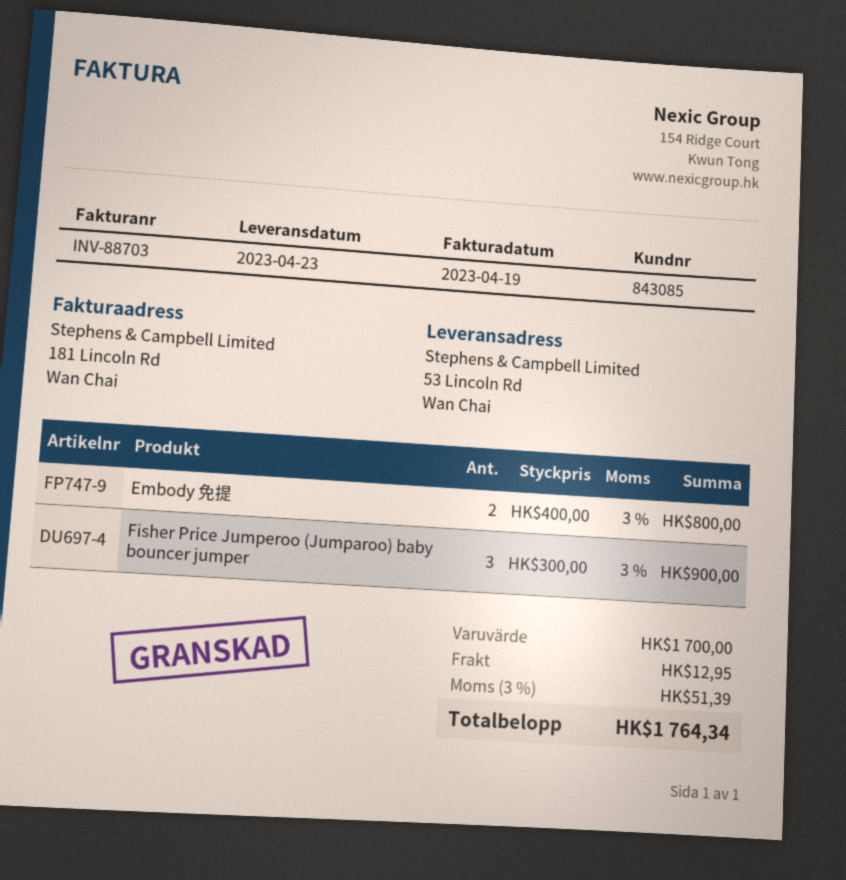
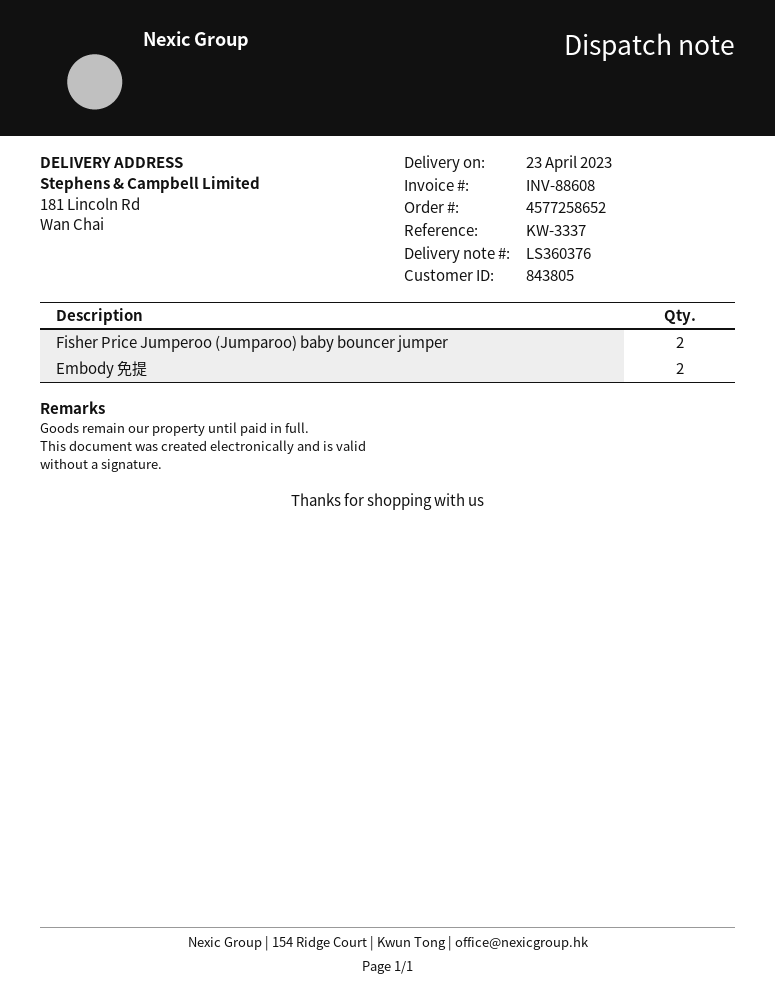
invoice number: INV-88703 -> INV-88608
customer number: 843085 -> 843805
ship to: 53 Lincoln Rd, Wan Chai -> 181 Lincoln Rd, Wan Chai
Fisher Price Jumperoo (Jumparoo) baby bouncer jumper: 3 -> 2

